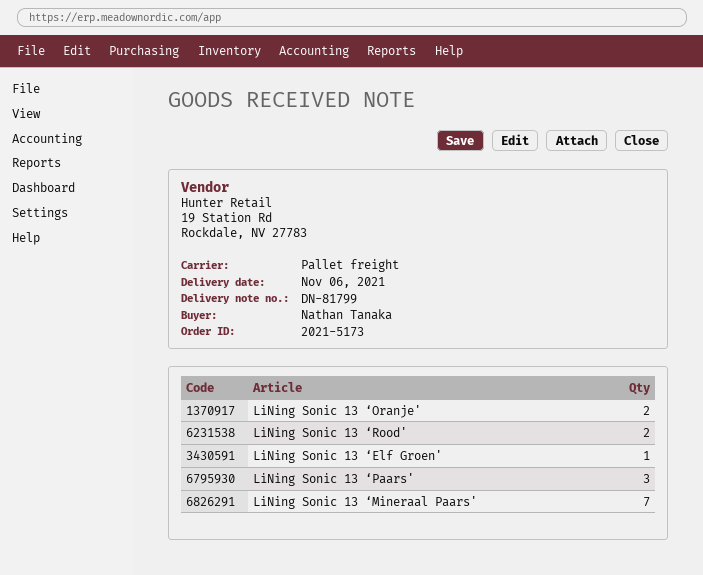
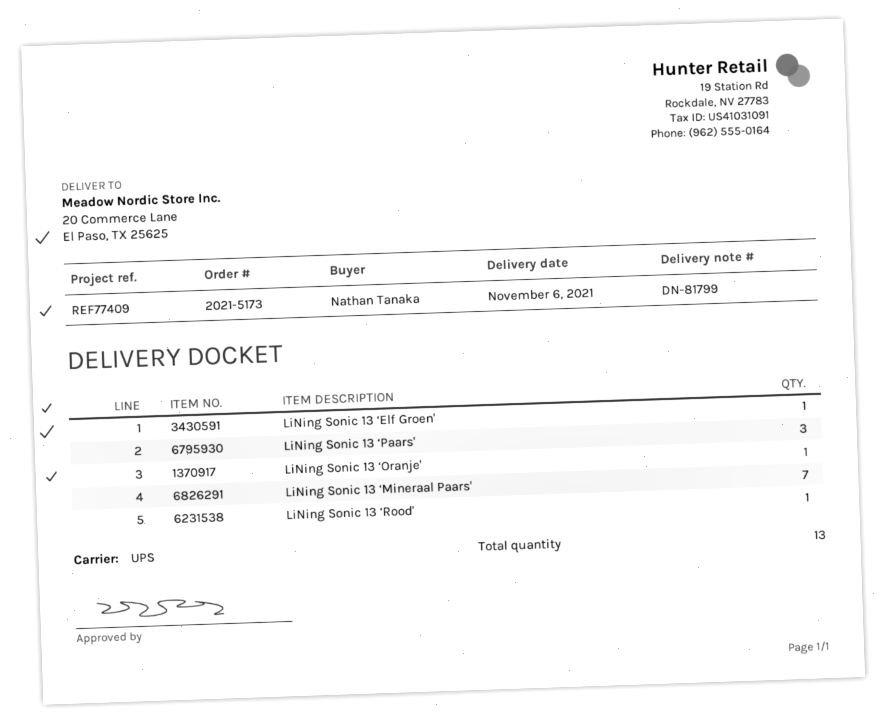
shipping method: pallet freight -> UPS
LiNing Sonic 13 ‘Oranje': 2 -> 1
LiNing Sonic 13 ‘Rood': 2 -> 1

